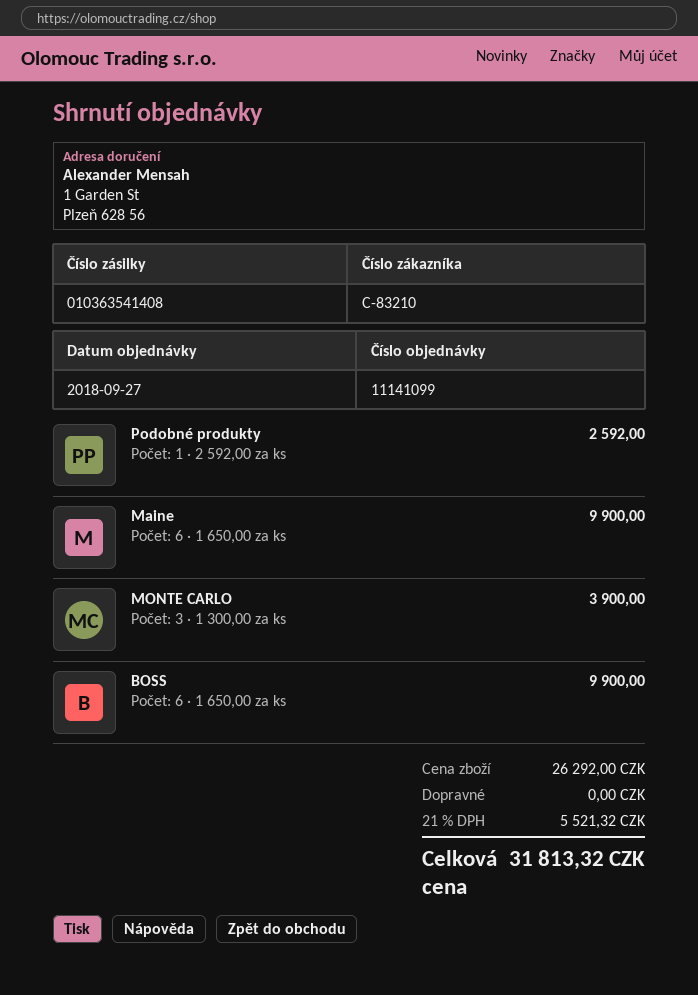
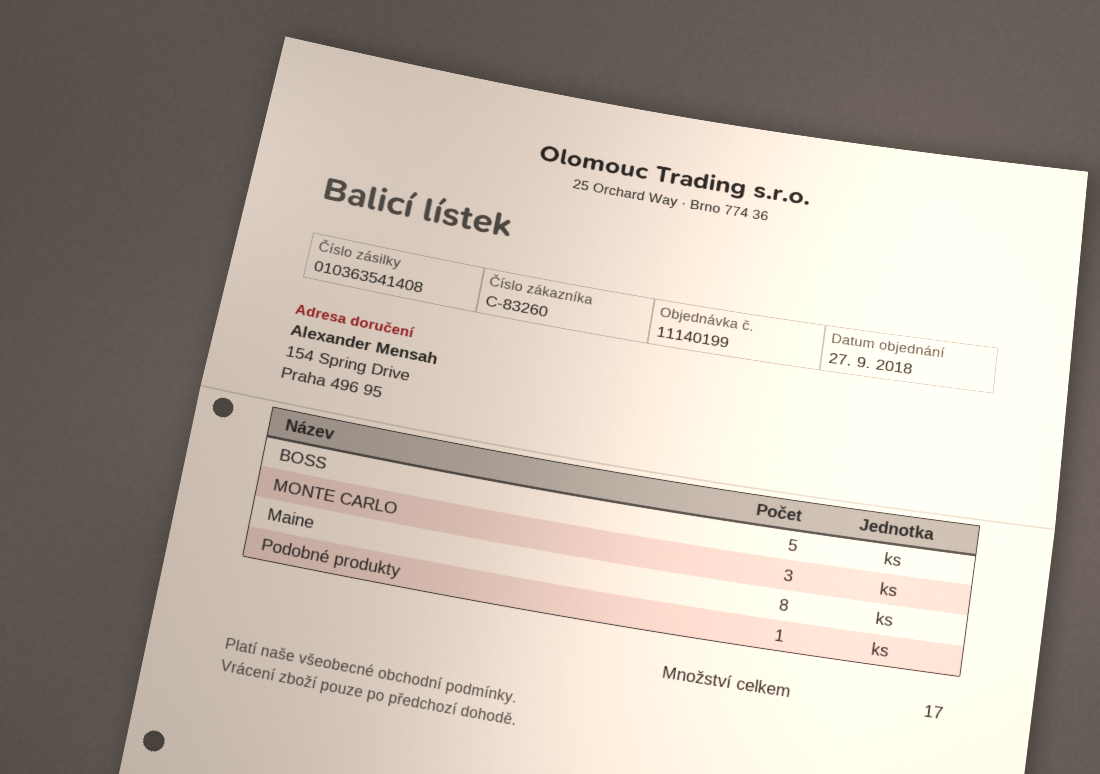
order number: 11141099 -> 11140199
customer number: C-83210 -> C-83260
ship to: 1 Garden St, Plzeň 628 56 -> 154 Spring Drive, Praha 496 95
Maine: 6 -> 8
BOSS: 6 -> 5

